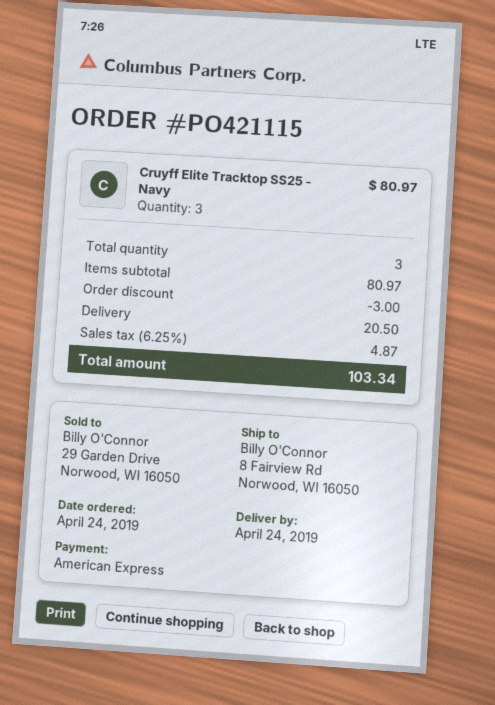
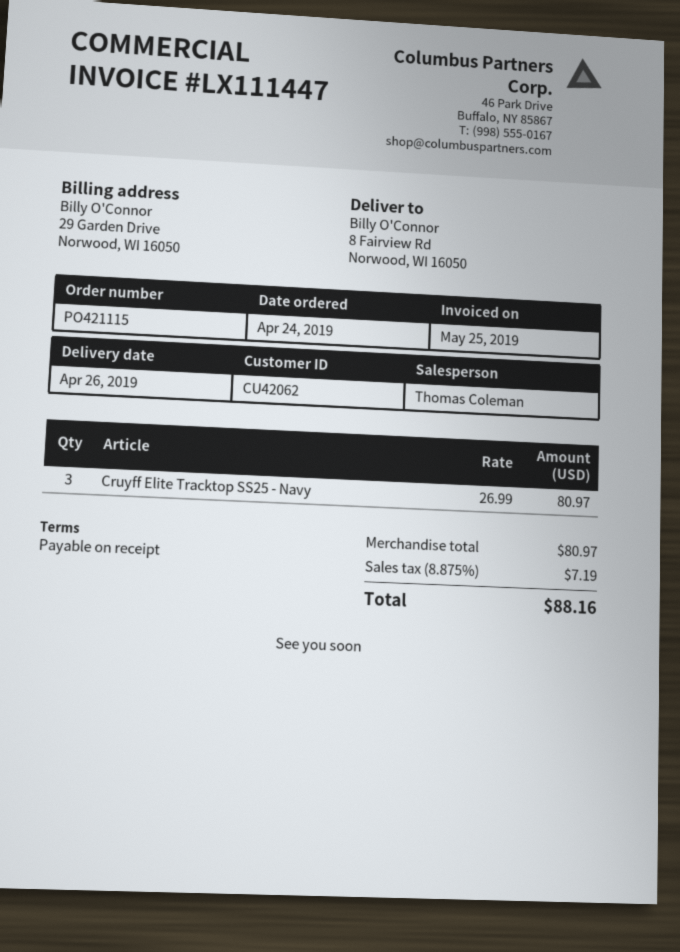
delivery date: 2019-04-24 -> 2019-04-26
discount: 3.00 -> none
shipping: 20.50 -> none
tax: 6.25% = 4.87 -> 8.875% = 7.19
total: 103.34 -> 88.16

